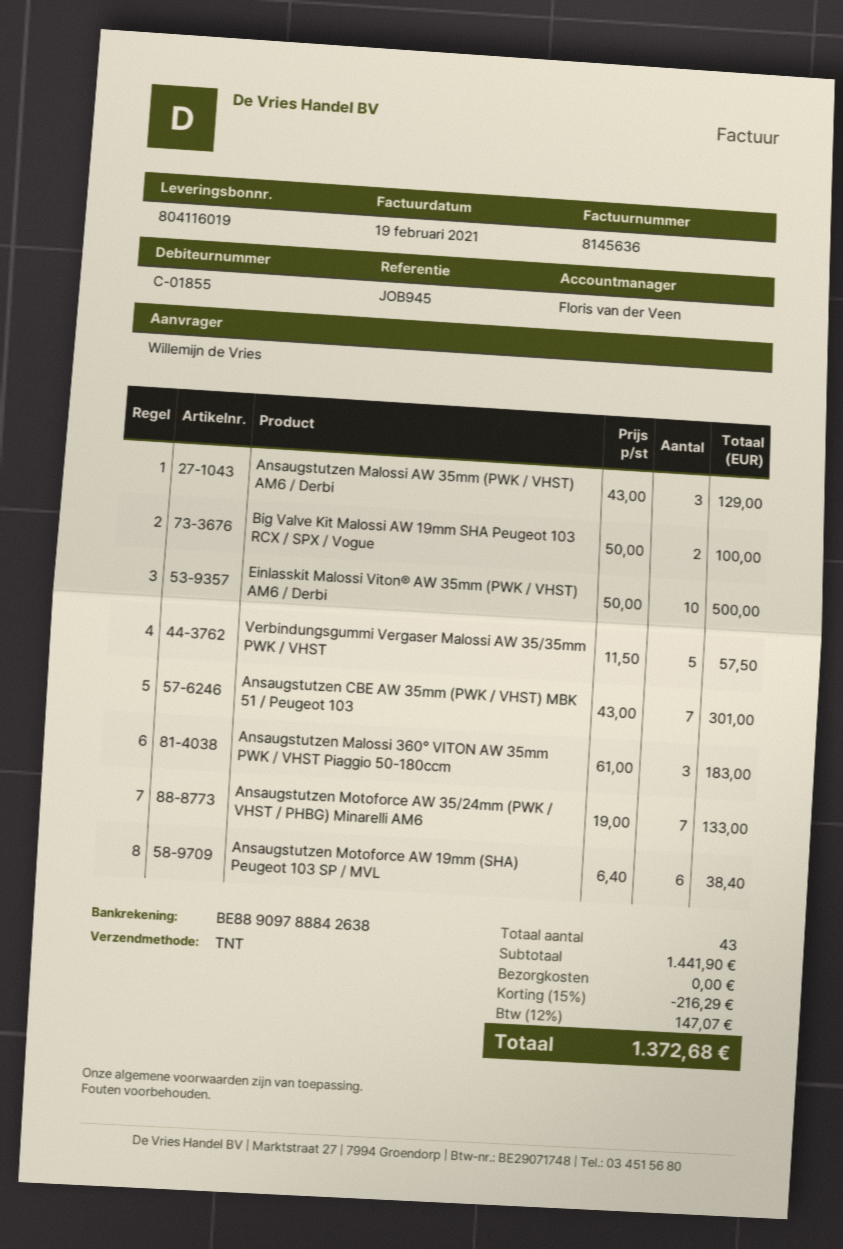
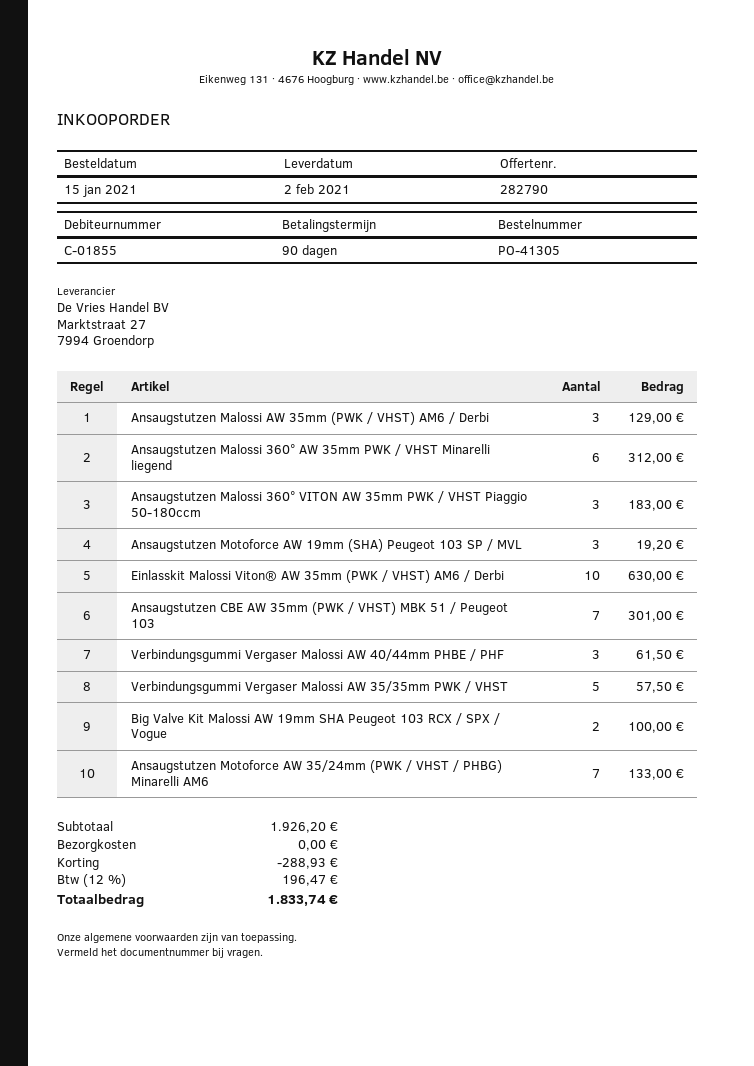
Einlasskit Malossi Viton® AW 35mm (PWK / VHST) AM6 / Derbi: 10 for 500.00 -> 10 for 630.00
Ansaugstutzen Motoforce AW 19mm (SHA) Peugeot 103 SP / MVL: 6 for 38.40 -> 3 for 19.20
Ansaugstutzen Malossi 360° AW 35mm PWK / VHST Minarelli liegend: none -> 6 for 312.00
Verbindungsgummi Vergaser Malossi AW 40/44mm PHBE / PHF: none -> 3 for 61.50
subtotal: 1441.90 -> 1926.20
discount: 216.29 -> 288.93
tax: 12% = 147.07 -> 12% = 196.47
total: 1372.68 -> 1833.74

